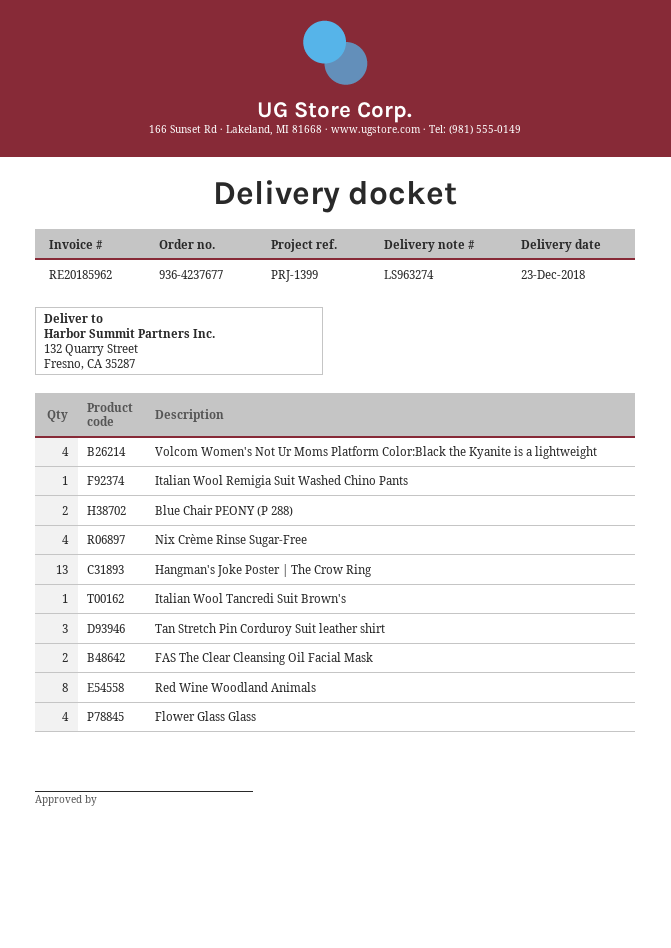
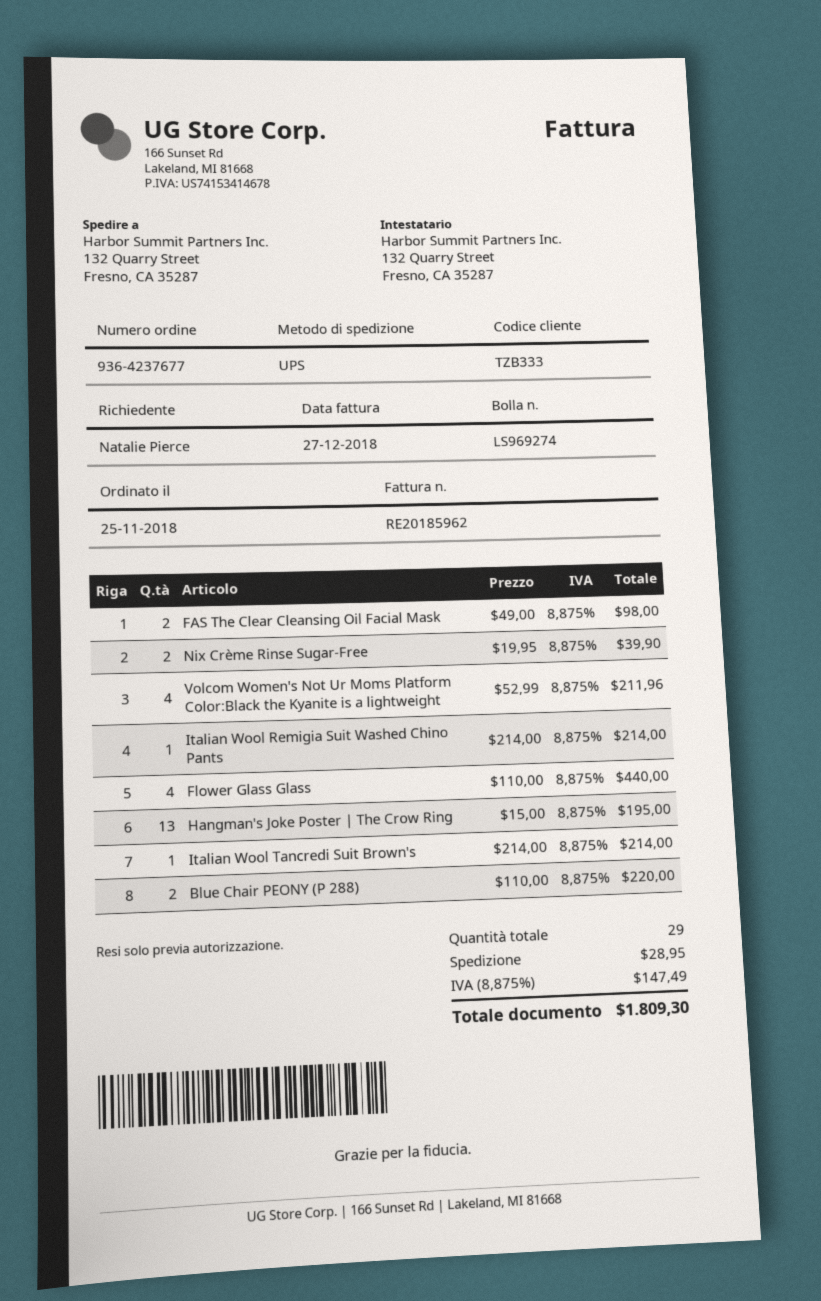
delivery note number: LS963274 -> LS969274
Nix Crème Rinse Sugar-Free: 4 -> 2
Tan Stretch Pin Corduroy Suit leather shirt: 3 -> none
Red Wine Woodland Animals: 8 -> none

